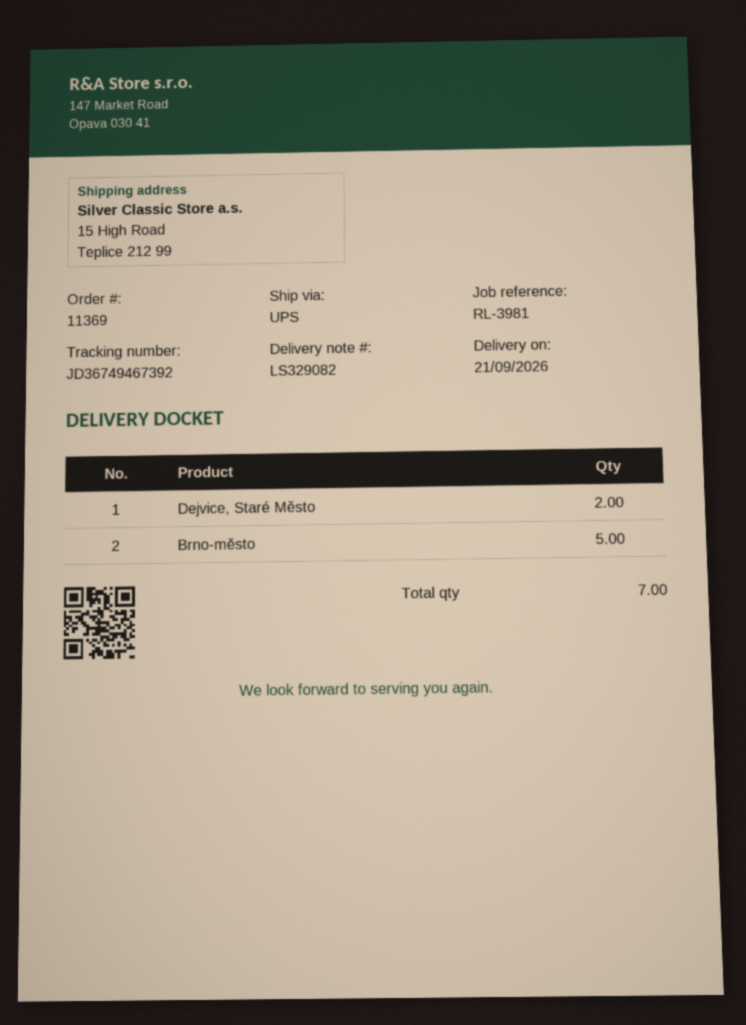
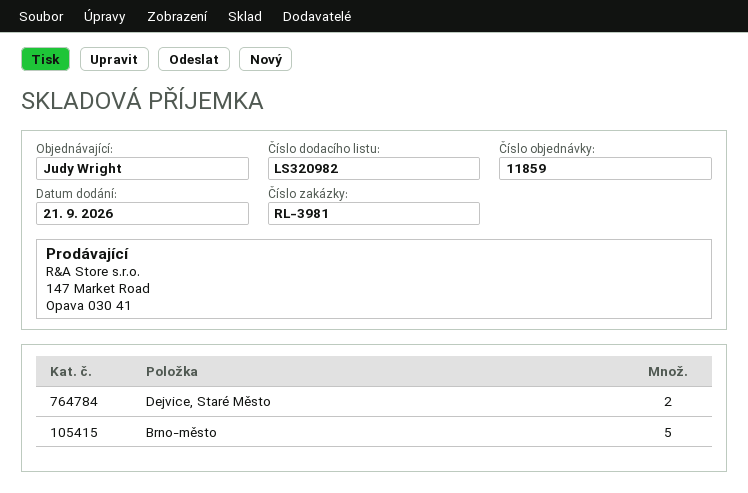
order number: 11369 -> 11859
delivery note number: LS329082 -> LS320982

